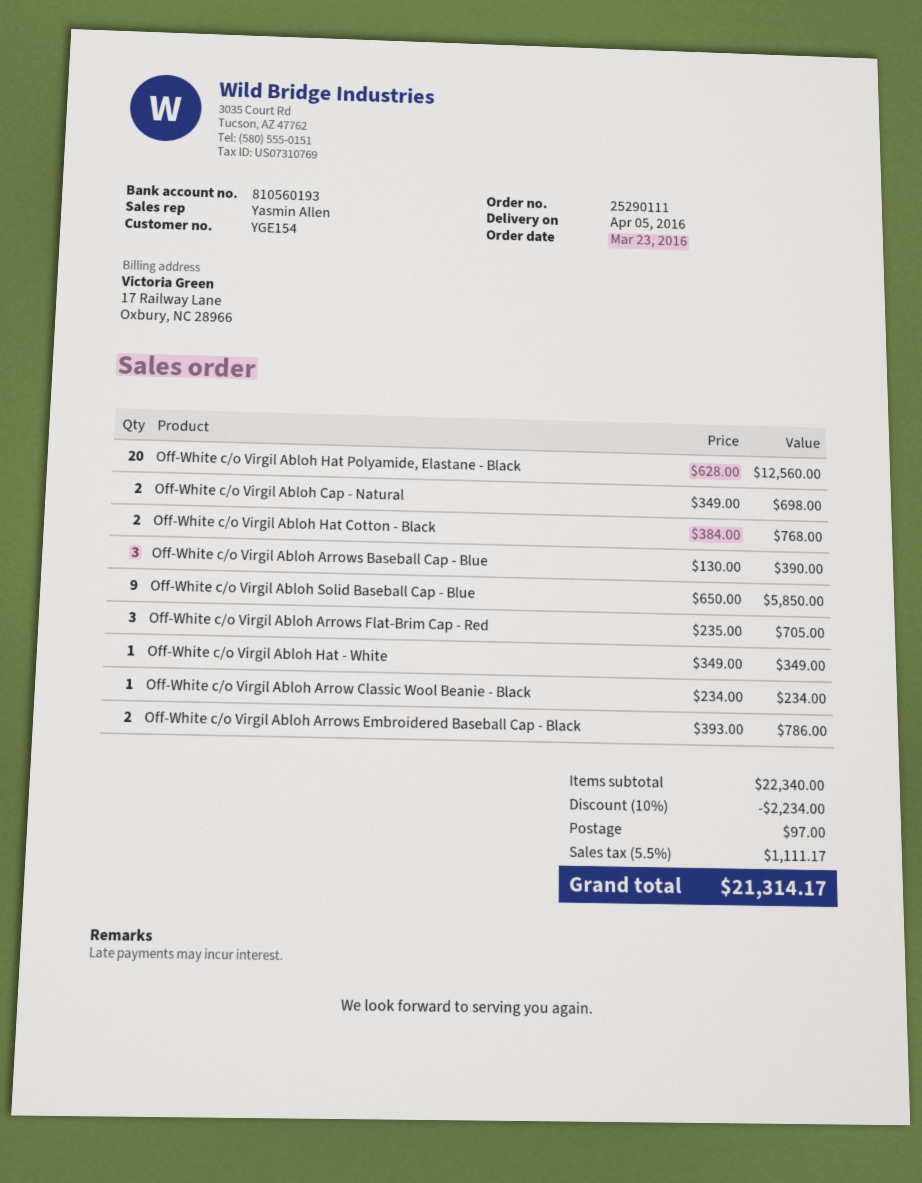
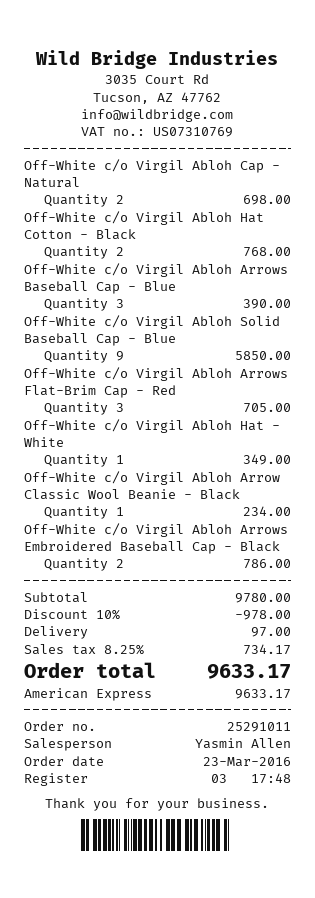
order number: 25290111 -> 25291011
Off-White c/o Virgil Abloh Hat Polyamide, Elastane - Black: 20 for 12560.00 -> none
subtotal: 22340.00 -> 9780.00
discount: 10% = 2234.00 -> 10% = 978.00
tax: 5.5% = 1111.17 -> 8.25% = 734.17
total: 21314.17 -> 9633.17

